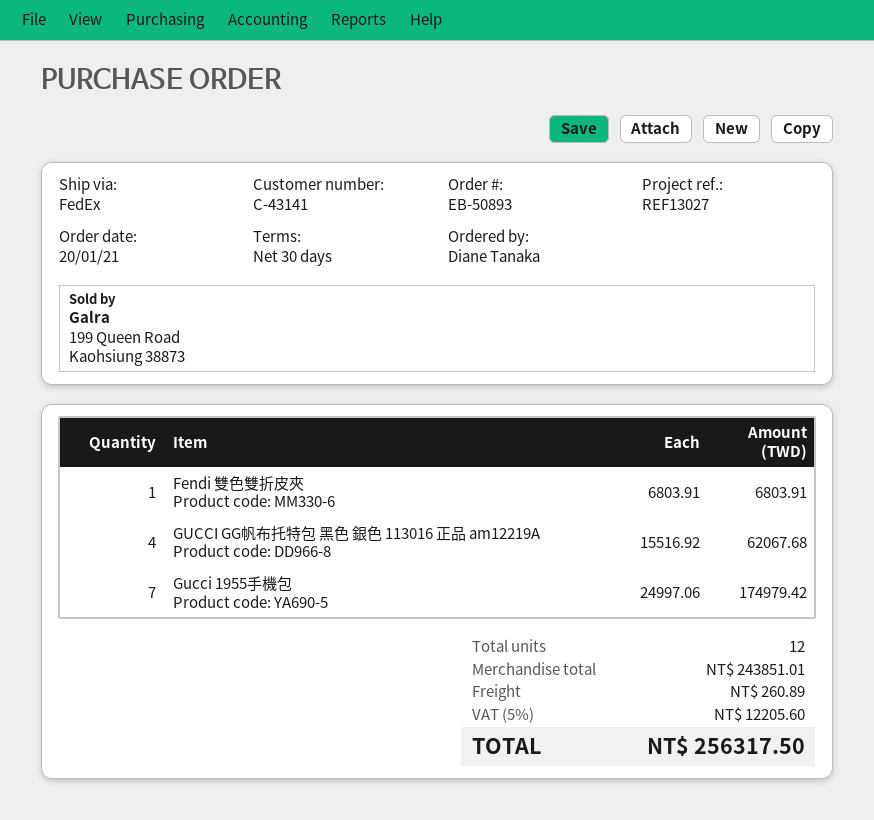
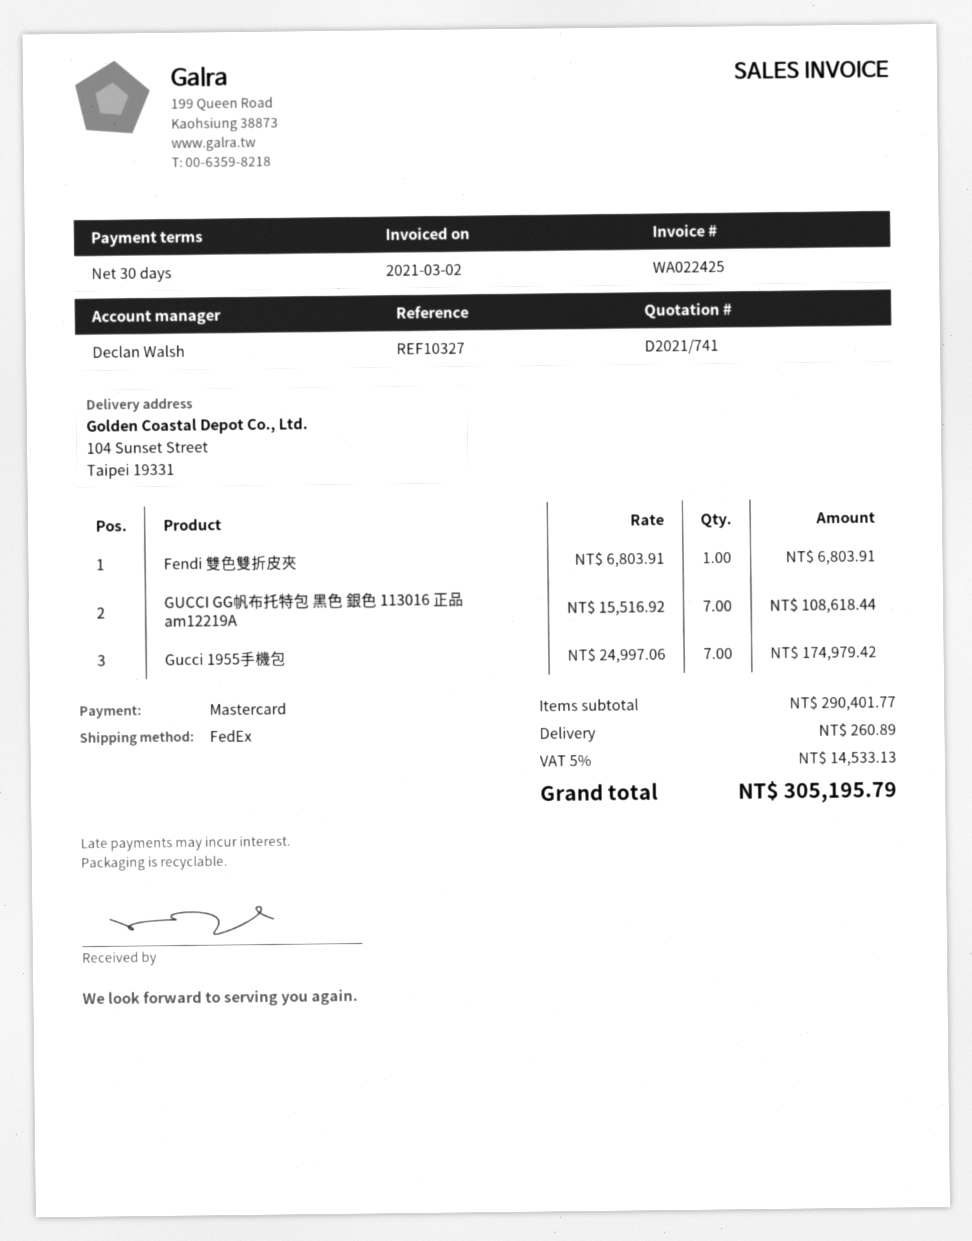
reference: REF13027 -> REF10327
GUCCI GG帆布托特包 黑色 銀色 113016 正品 am12219A: 4 x 15516.92 = 62067.68 -> 7 x 15516.92 = 108618.44
subtotal: 243851.01 -> 290401.77
tax: 5% = 12205.60 -> 5% = 14533.13
total: 256317.50 -> 305195.79

